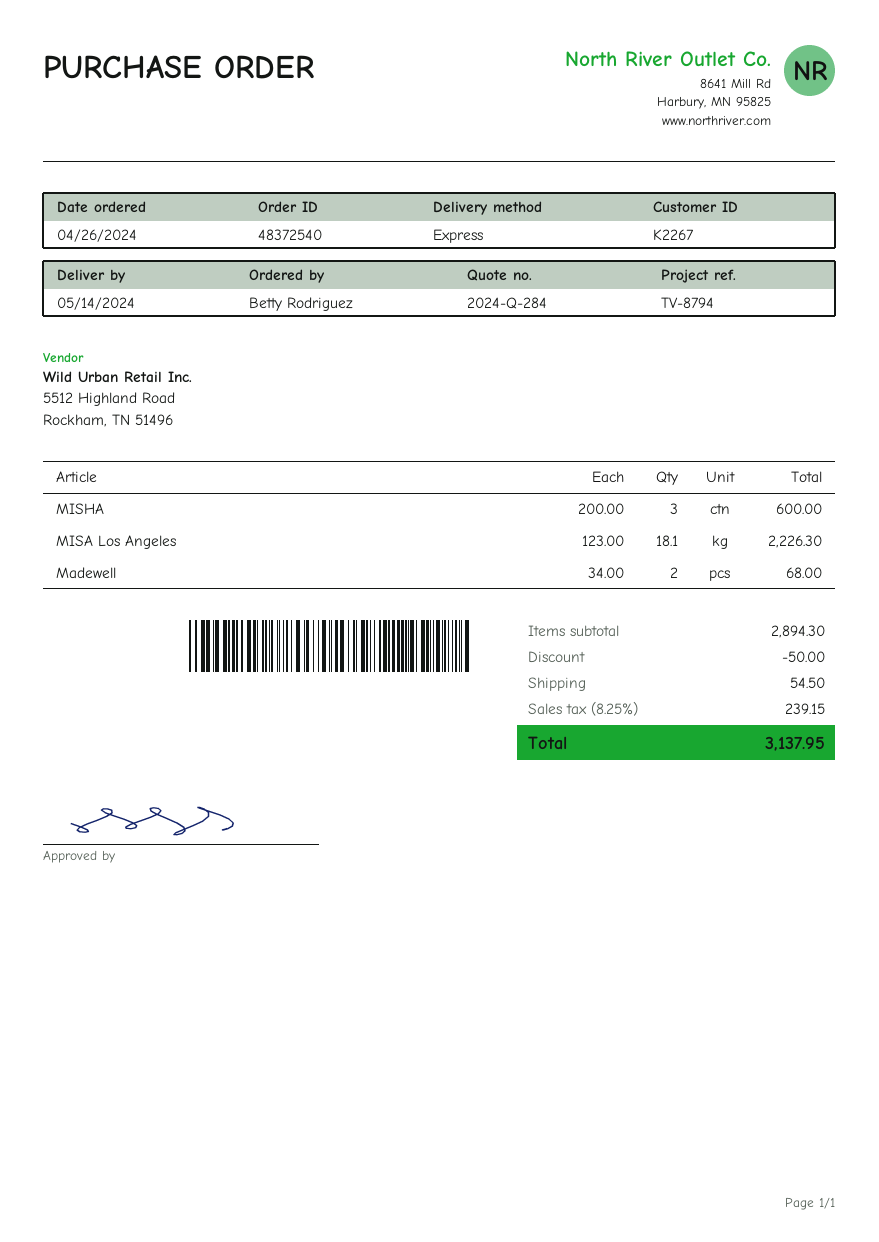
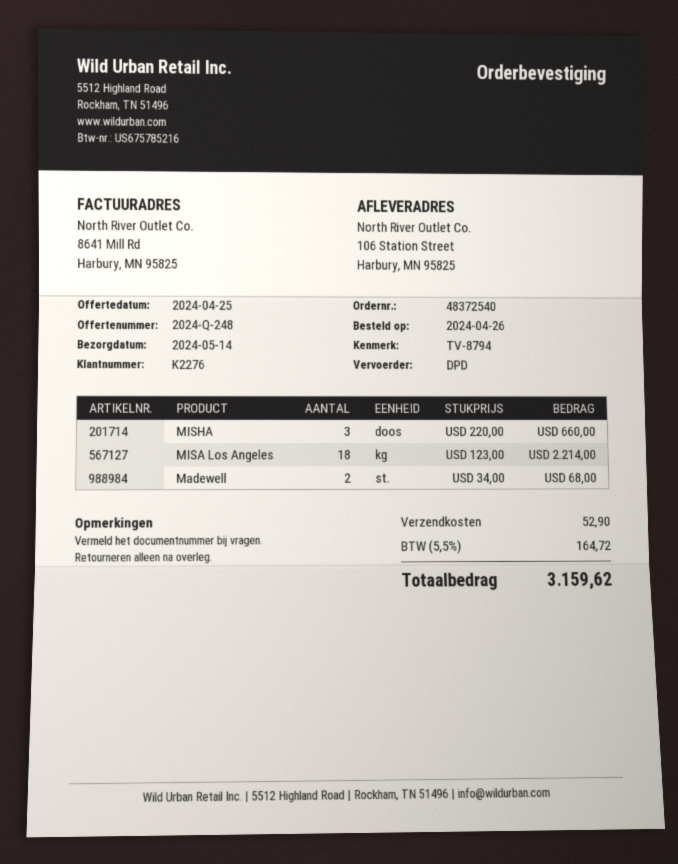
quote number: 2024-Q-284 -> 2024-Q-248
customer number: K2267 -> K2276
shipping method: express -> DPD
MISHA: 3 x 200.00 = 600.00 -> 3 x 220.00 = 660.00
MISA Los Angeles: 18.1 x 123.00 = 2226.30 -> 18 x 123.00 = 2214.00
discount: 50.00 -> none
shipping: 54.50 -> 52.90
tax: 8.25% = 239.15 -> 5.5% = 164.72
total: 3137.95 -> 3159.62

